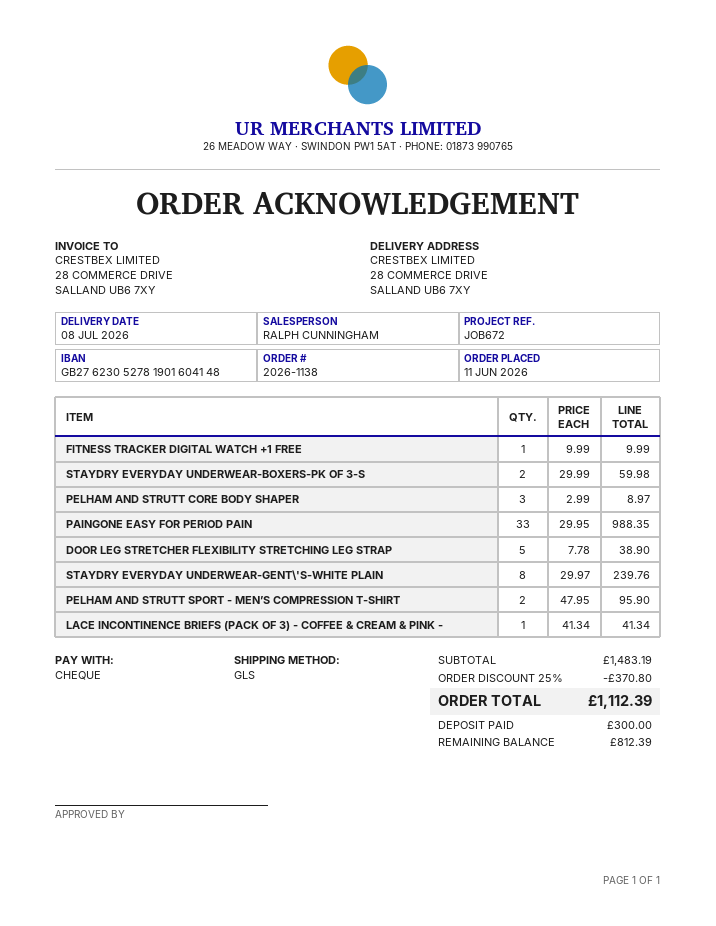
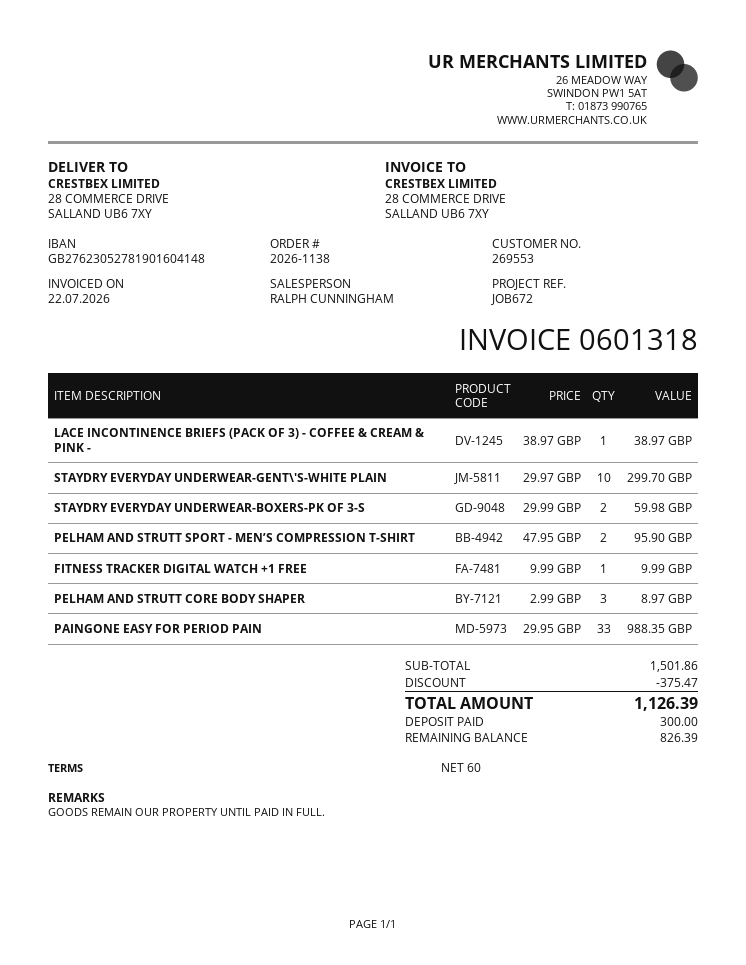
DOOR LEG STRETCHER FLEXIBILITY STRETCHING LEG STRAP: 5 x 7.78 = 38.90 -> none
STAYDRY EVERYDAY UNDERWEAR-GENT\'S-WHITE PLAIN: 8 x 29.97 = 239.76 -> 10 x 29.97 = 299.70
LACE INCONTINENCE BRIEFS (PACK OF 3) - COFFEE & CREAM & PINK -: 1 x 41.34 = 41.34 -> 1 x 38.97 = 38.97
subtotal: 1483.19 -> 1501.86
discount: 370.80 -> 375.47
total: 1112.39 -> 1126.39
balance: 812.39 -> 826.39

